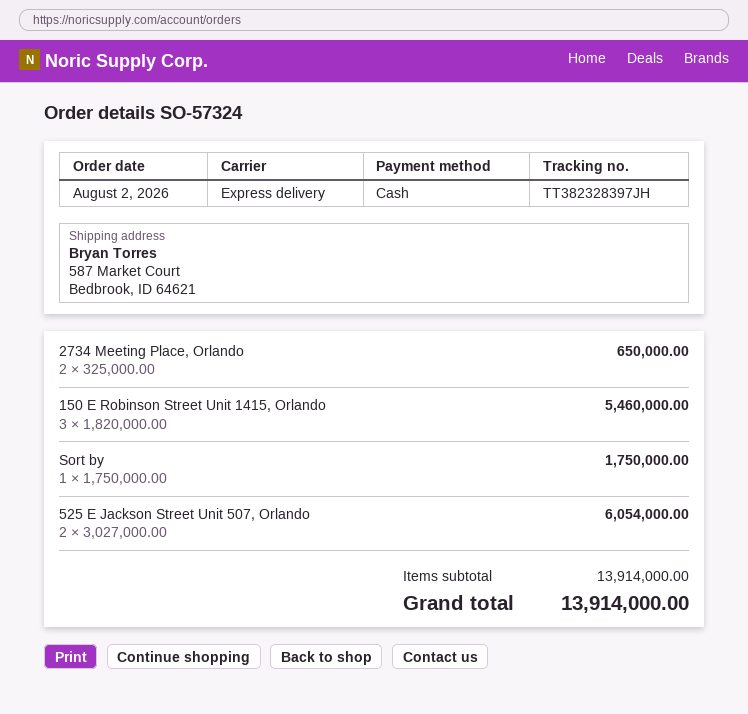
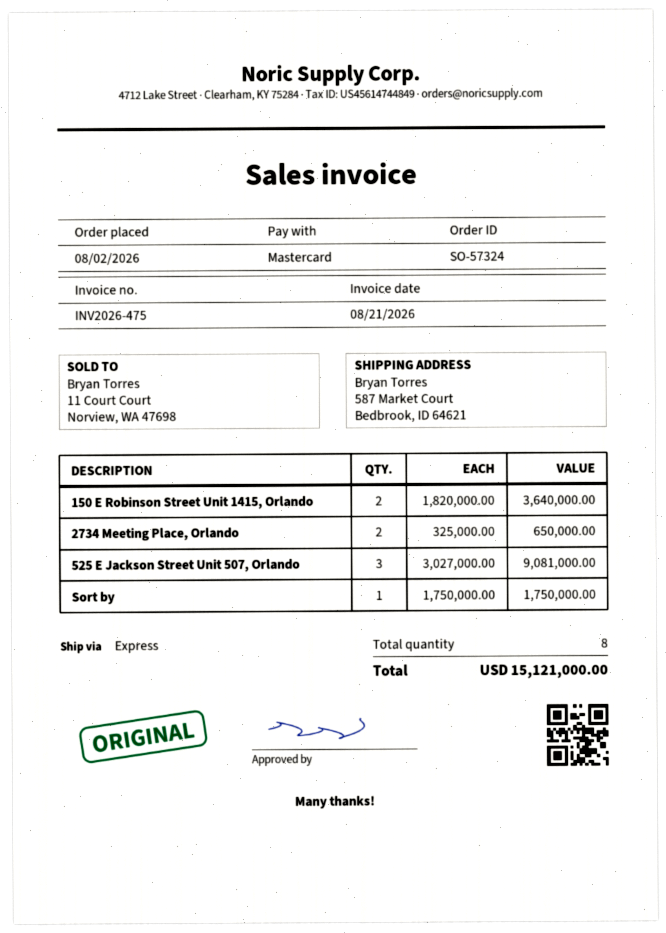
payment method: cash -> Mastercard
150 E Robinson Street Unit 1415, Orlando: 3 x 1820000.00 = 5460000.00 -> 2 x 1820000.00 = 3640000.00
525 E Jackson Street Unit 507, Orlando: 2 x 3027000.00 = 6054000.00 -> 3 x 3027000.00 = 9081000.00
total: 13914000.00 -> 15121000.00

